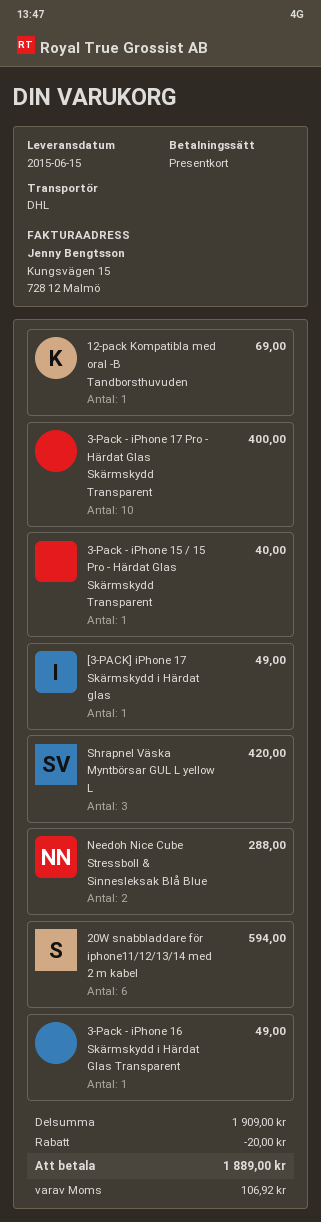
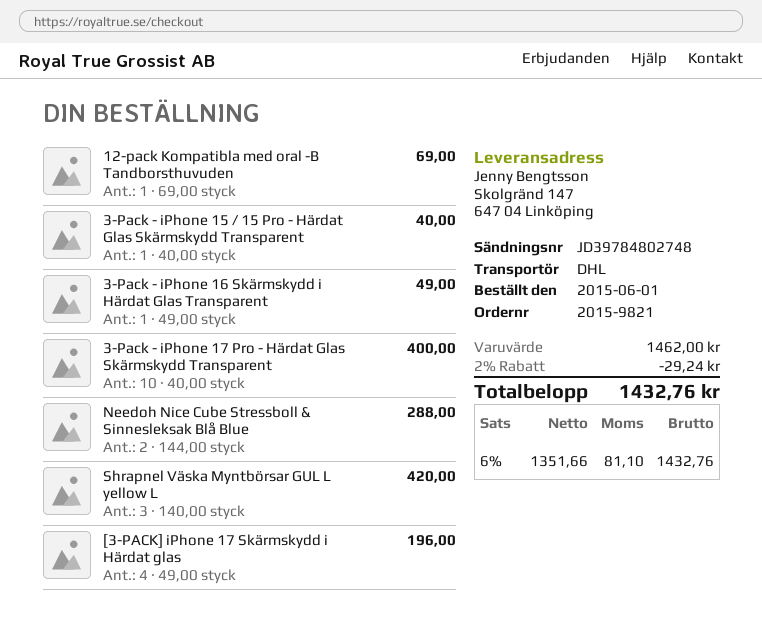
[3-PACK] iPhone 17 Skärmskydd i Härdat glas: 1 for 49.00 -> 4 for 196.00
20W snabbladdare för iphone11/12/13/14 med 2 m kabel: 6 for 594.00 -> none
subtotal: 1909.00 -> 1462.00
discount: 20.00 -> 29.24
tax: 106.92 -> 81.10
total: 1889.00 -> 1432.76

